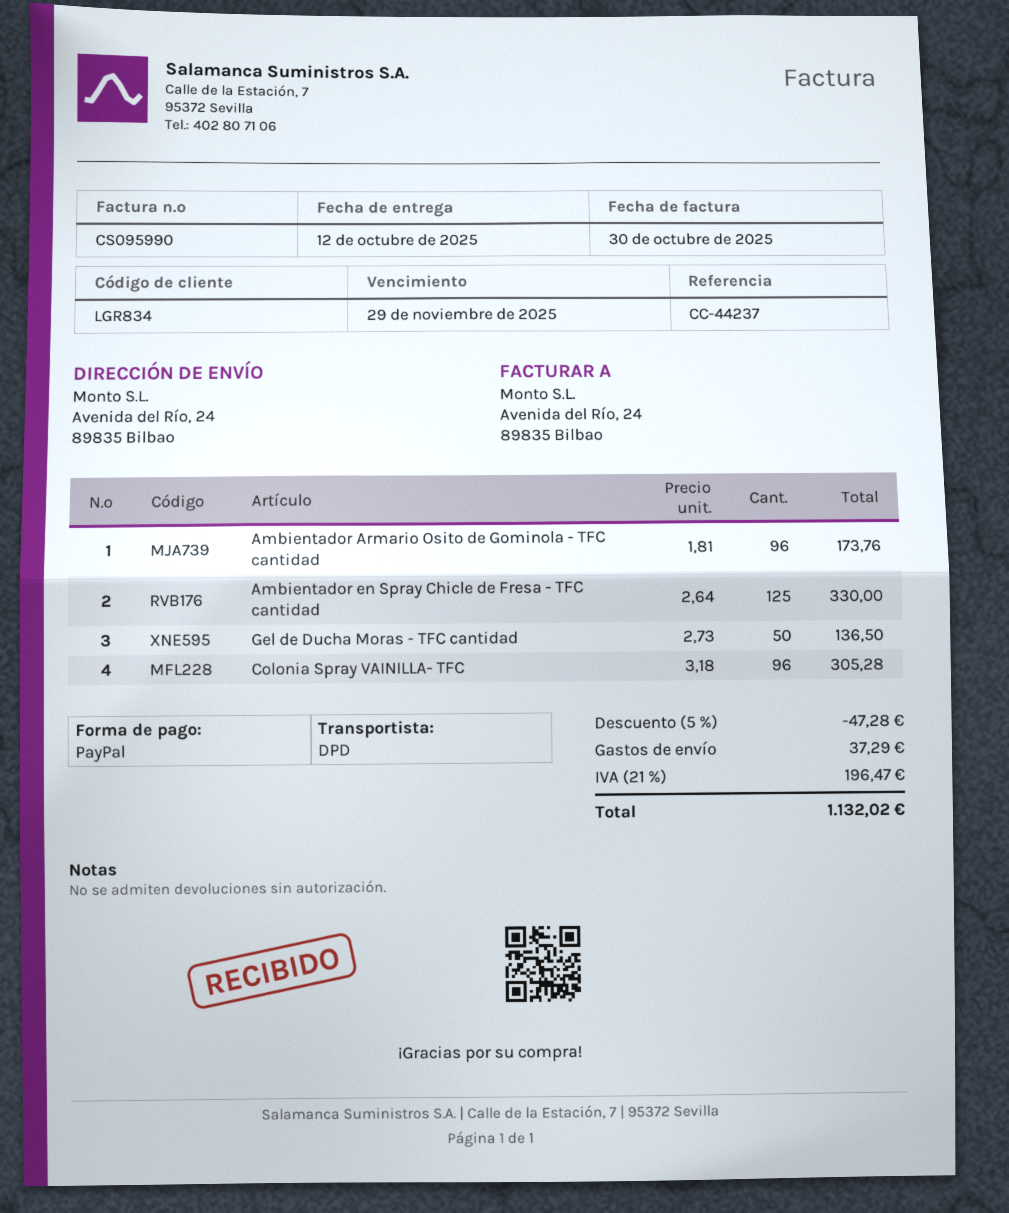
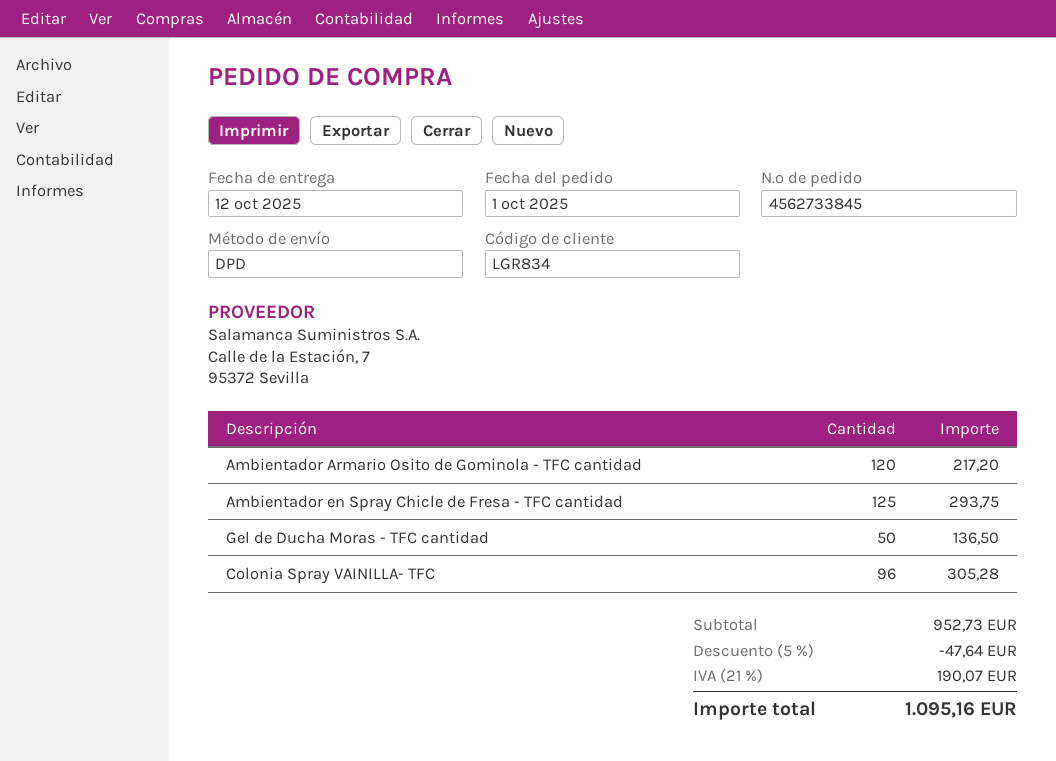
Ambientador Armario Osito de Gominola - TFC cantidad: 96 for 173.76 -> 120 for 217.20
Ambientador en Spray Chicle de Fresa - TFC cantidad: 125 for 330.00 -> 125 for 293.75
discount: 5% = 47.28 -> 5% = 47.64
shipping: 37.29 -> none
tax: 21% = 196.47 -> 21% = 190.07
total: 1132.02 -> 1095.16

